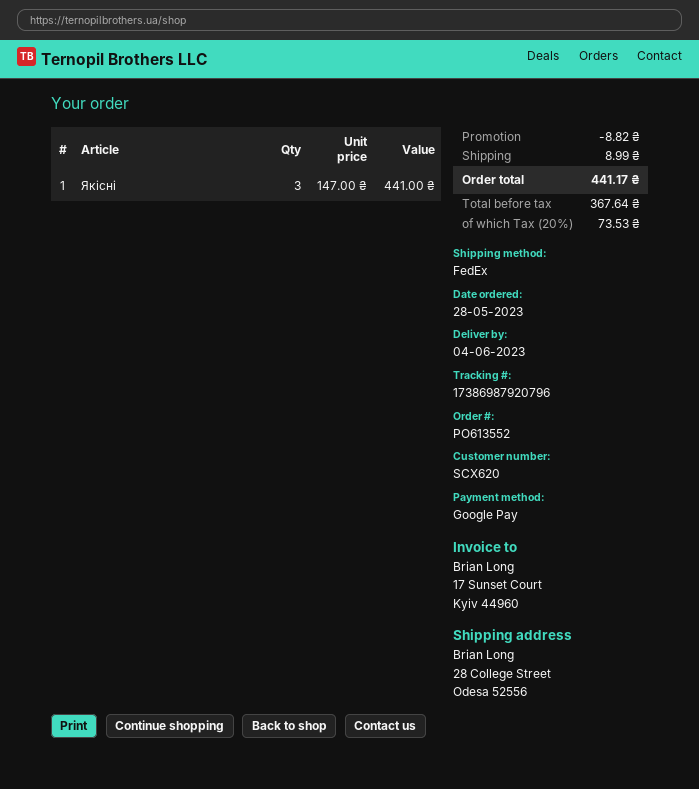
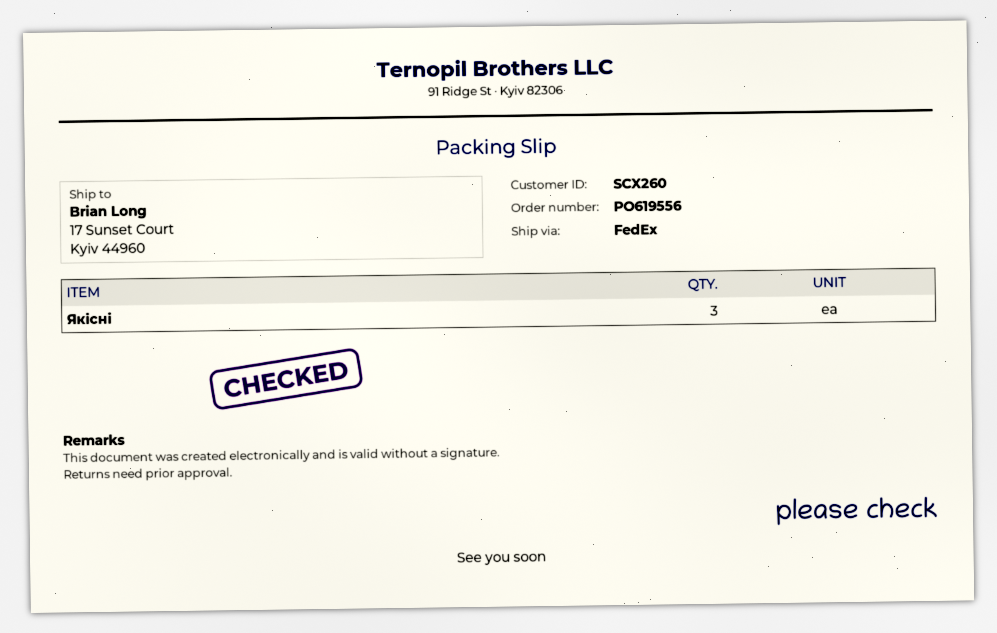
order number: PO613552 -> PO619556
customer number: SCX620 -> SCX260
ship to: 28 College Street, Odesa 52556 -> 17 Sunset Court, Kyiv 44960

